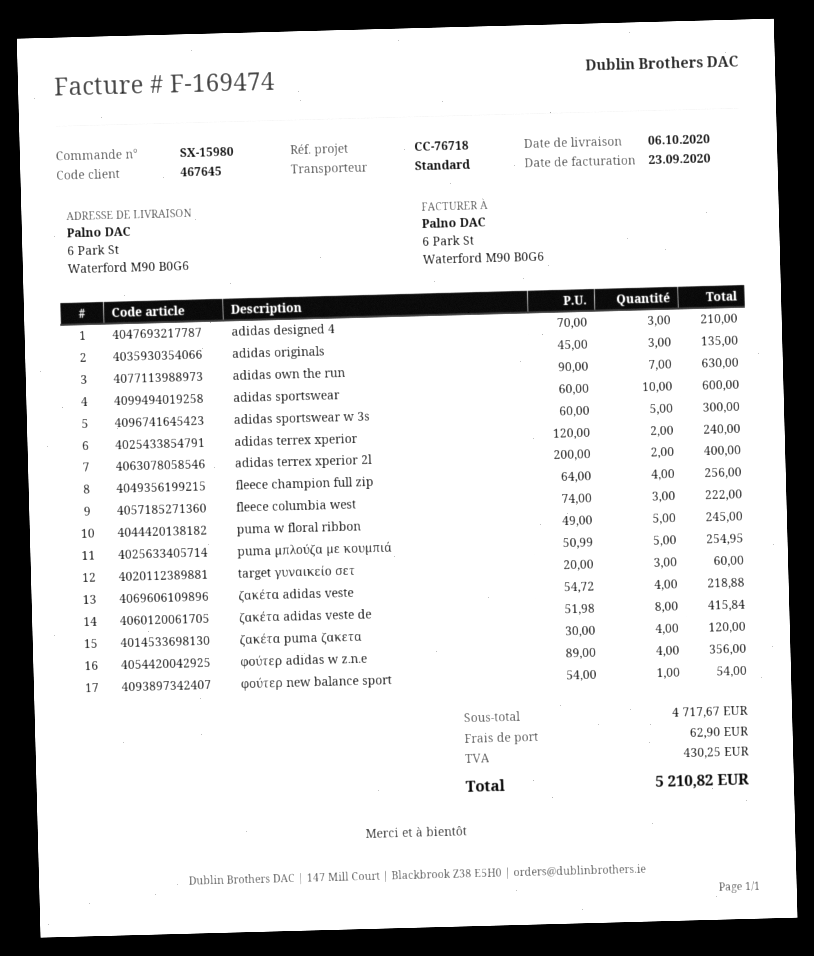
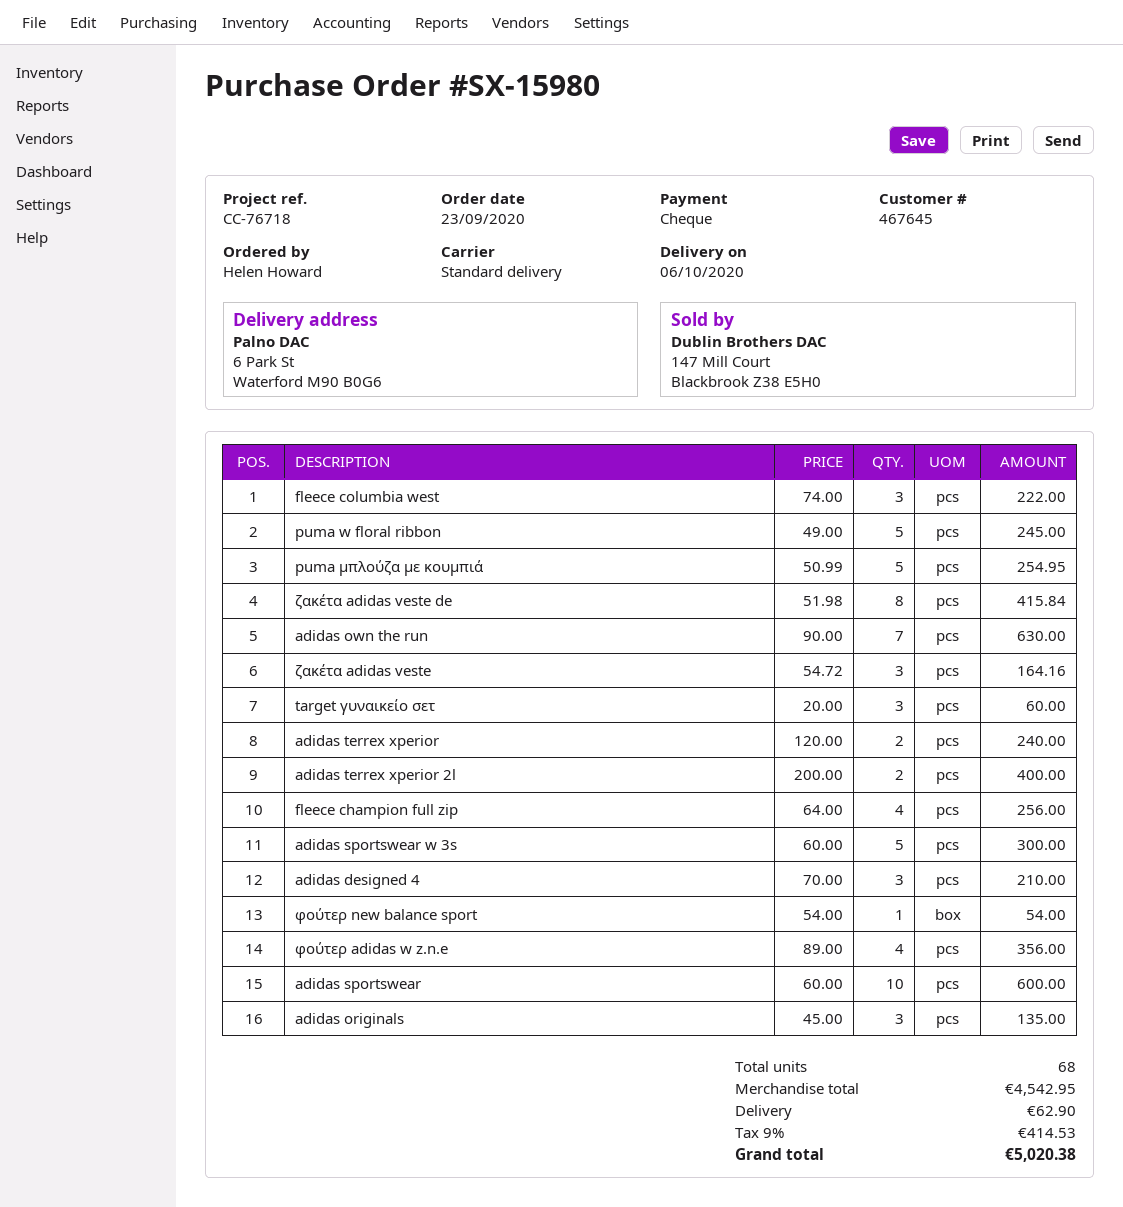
ζακέτα adidas veste: 4 x 54.72 = 218.88 -> 3 x 54.72 = 164.16
ζακέτα puma ζακετα: 4 x 30.00 = 120.00 -> none
subtotal: 4717.67 -> 4542.95
tax: 430.25 -> 414.53
total: 5210.82 -> 5020.38

